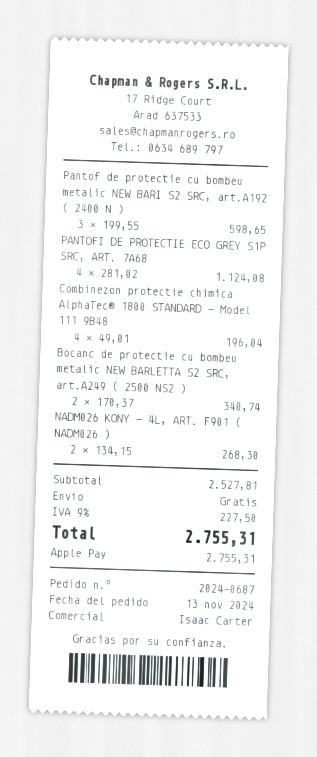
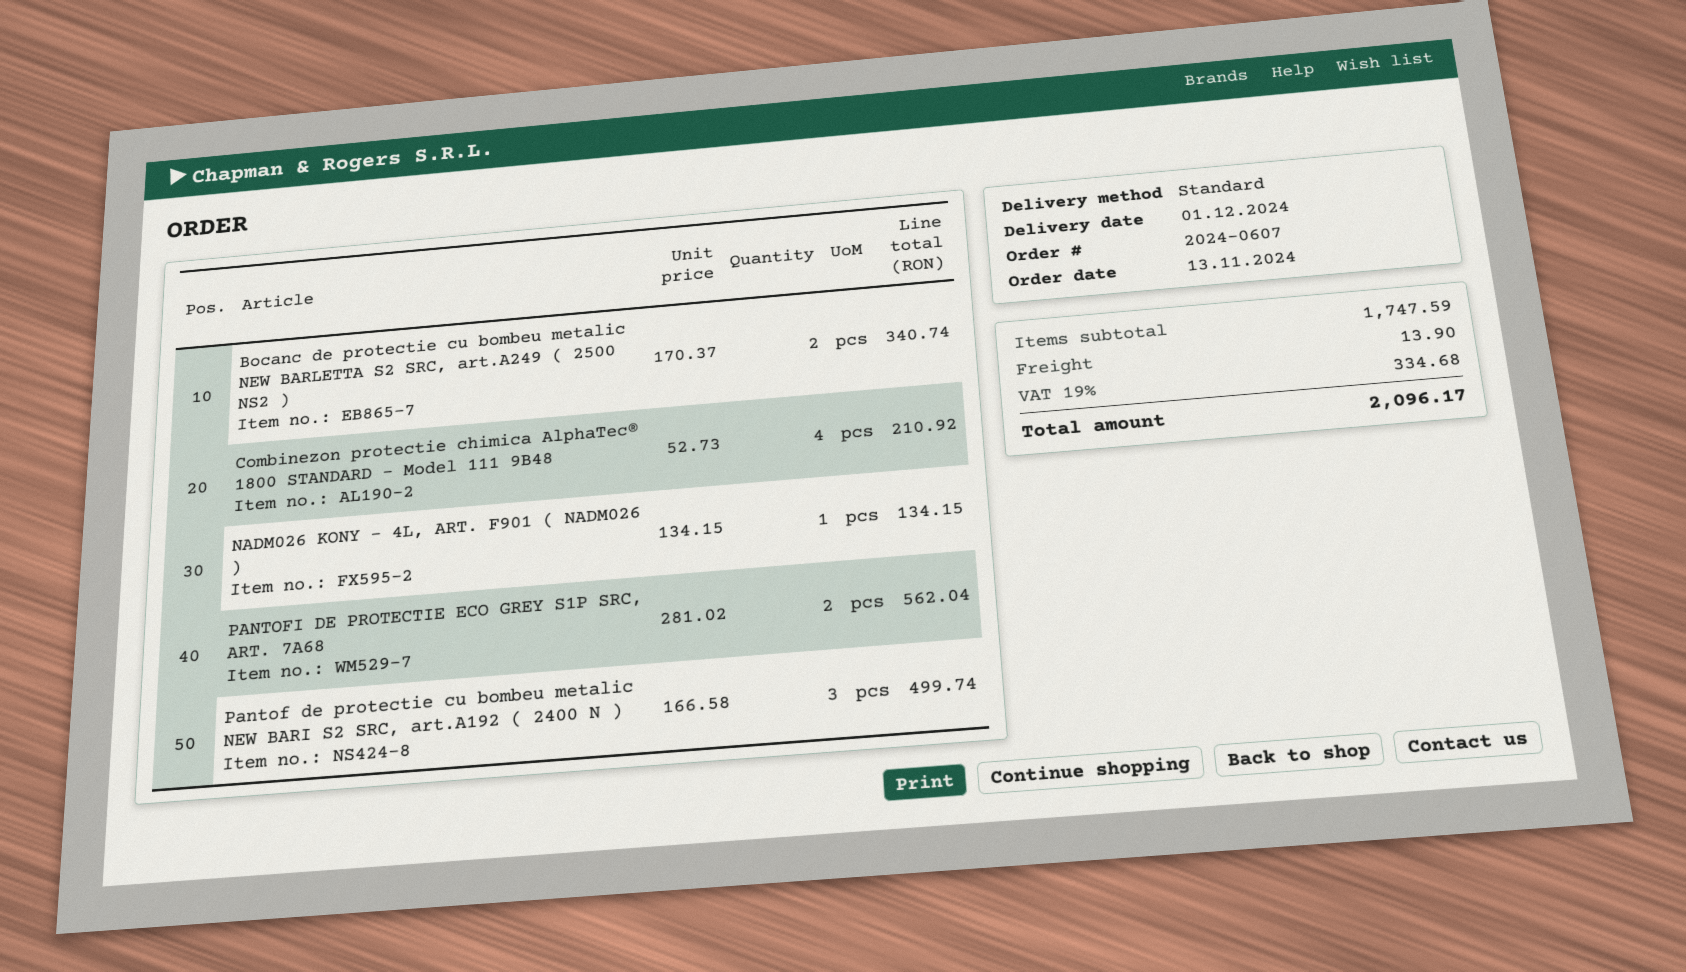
order number: 2024-0687 -> 2024-0607
Pantof de protectie cu bombeu metalic NEW BARI S2 SRC, art.A192 ( 2400 N ): 3 x 199.55 = 598.65 -> 3 x 166.58 = 499.74
PANTOFI DE PROTECTIE ECO GREY S1P SRC, ART. 7A68: 4 x 281.02 = 1124.08 -> 2 x 281.02 = 562.04
Combinezon protectie chimica AlphaTec® 1800 STANDARD - Model 111 9B48: 4 x 49.01 = 196.04 -> 4 x 52.73 = 210.92
NADM026 KONY - 4L, ART. F901 ( NADM026 ): 2 x 134.15 = 268.30 -> 1 x 134.15 = 134.15
subtotal: 2527.81 -> 1747.59
shipping: 0.00 -> 13.90
tax: 9% = 227.50 -> 19% = 334.68
total: 2755.31 -> 2096.17

